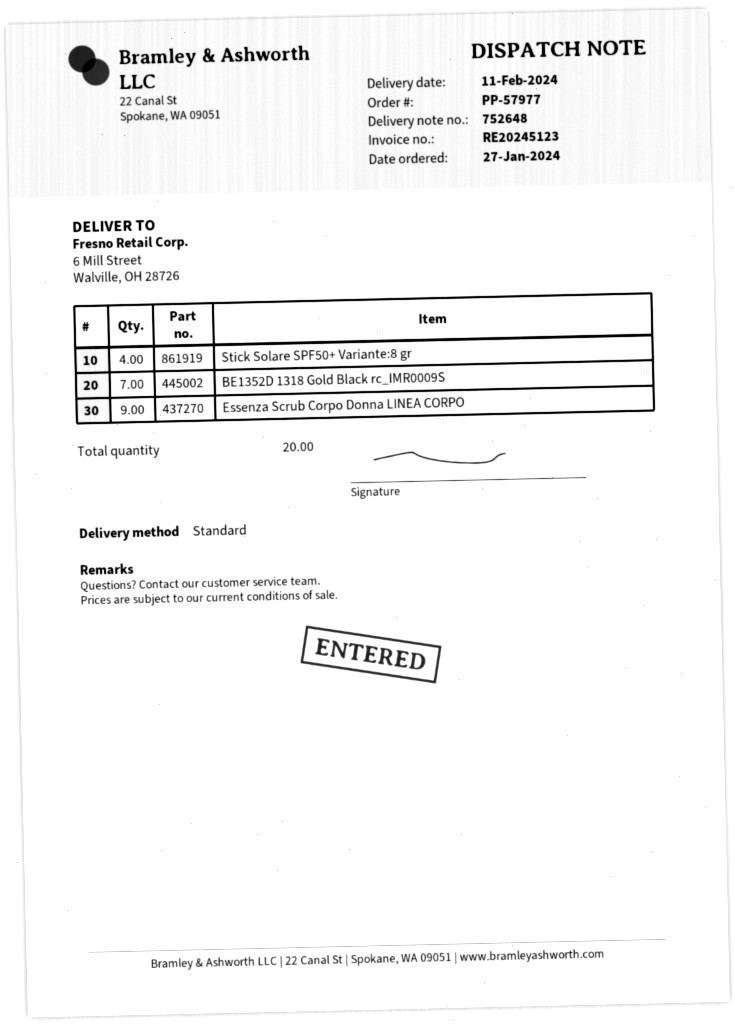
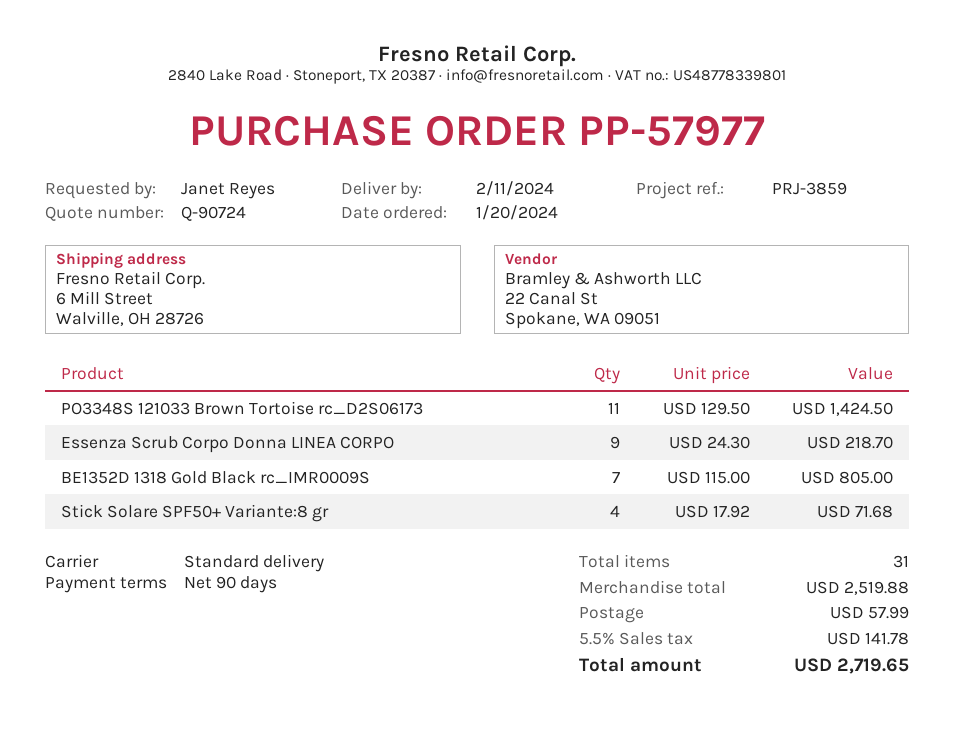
order date: 2024-01-27 -> 2024-01-20
PO3348S 121033 Brown Tortoise rc_D2S06173: none -> 11
total quantity: 20 -> 31

